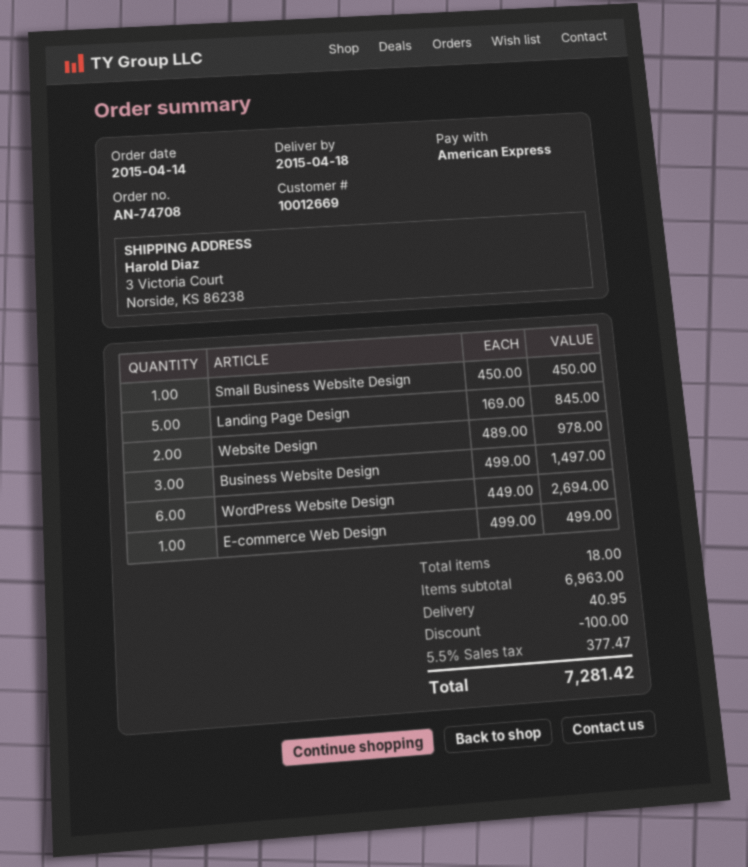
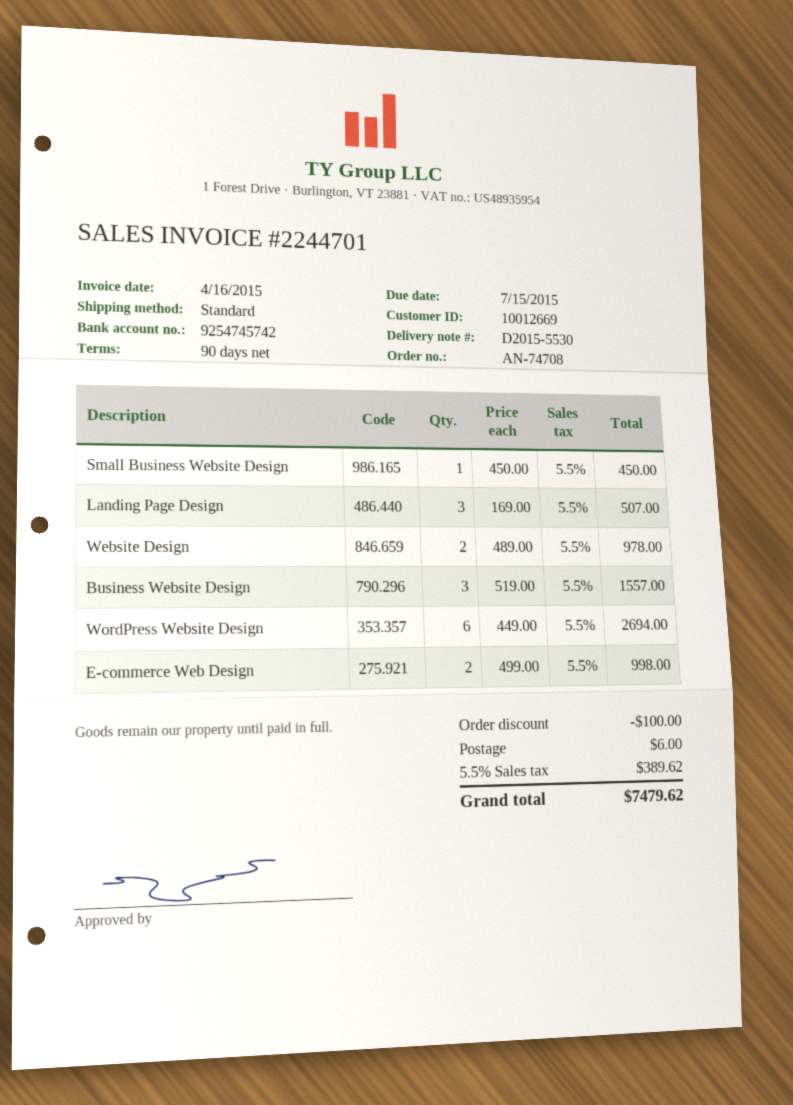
Landing Page Design: 5 x 169.00 = 845.00 -> 3 x 169.00 = 507.00
Business Website Design: 3 x 499.00 = 1497.00 -> 3 x 519.00 = 1557.00
E-commerce Web Design: 1 x 499.00 = 499.00 -> 2 x 499.00 = 998.00
shipping: 40.95 -> 6.00
tax: 5.5% = 377.47 -> 5.5% = 389.62
total: 7281.42 -> 7479.62

